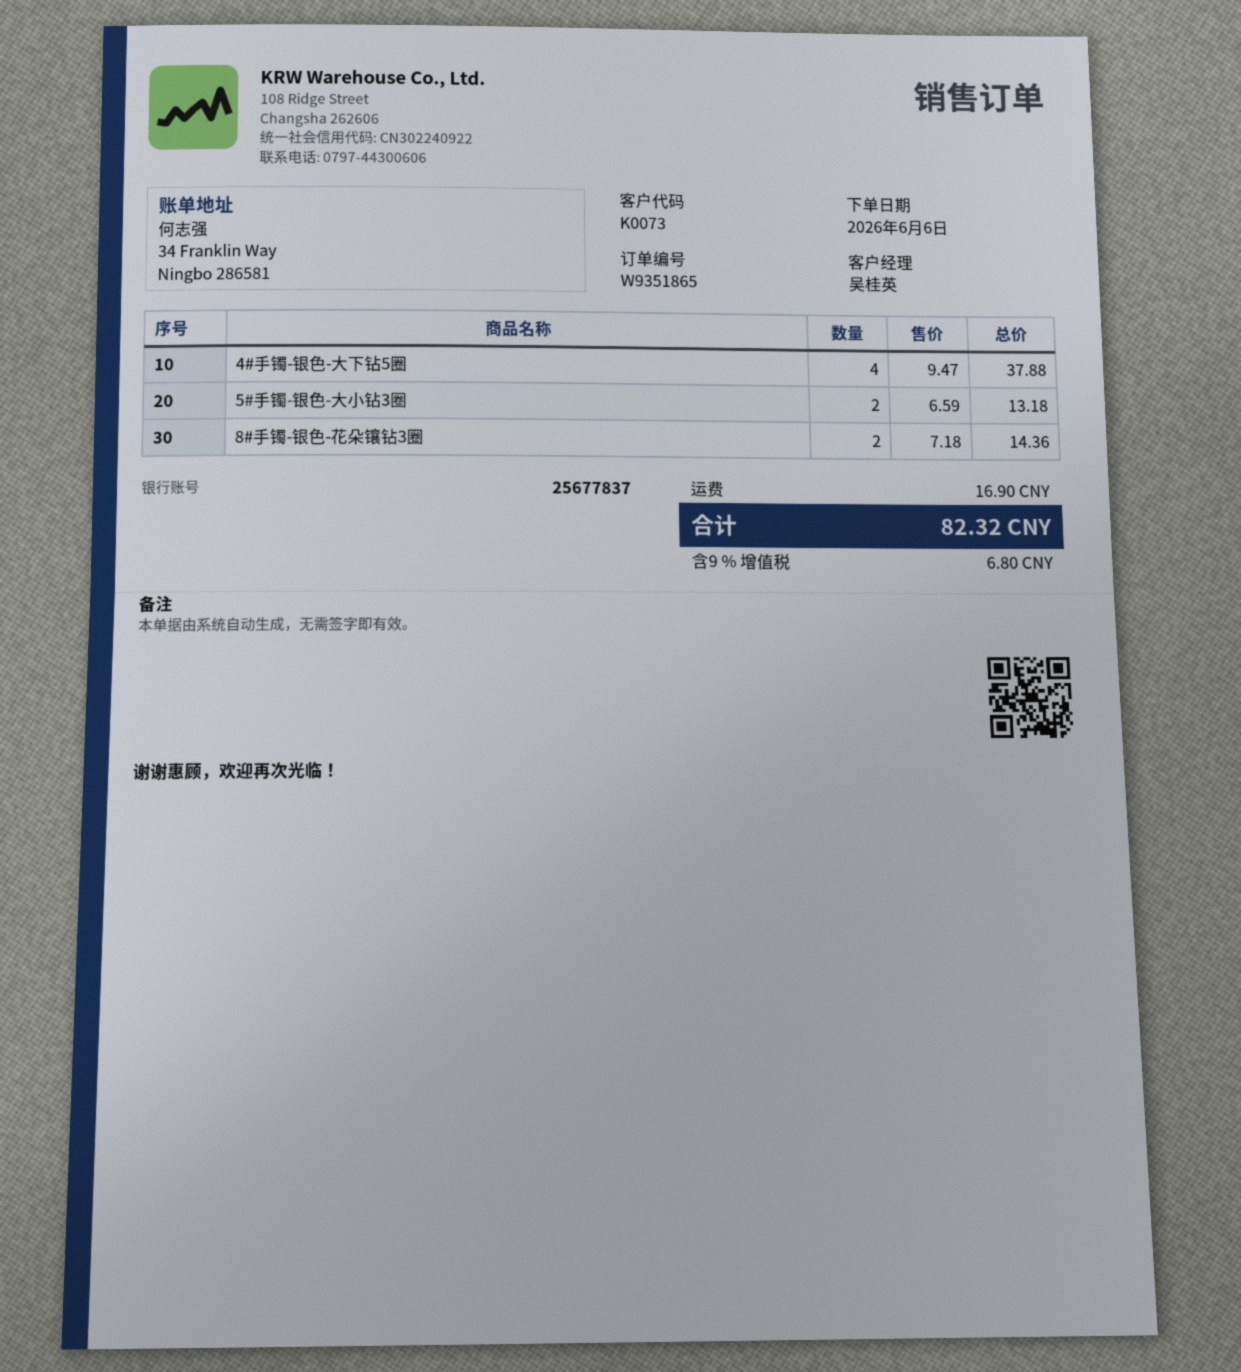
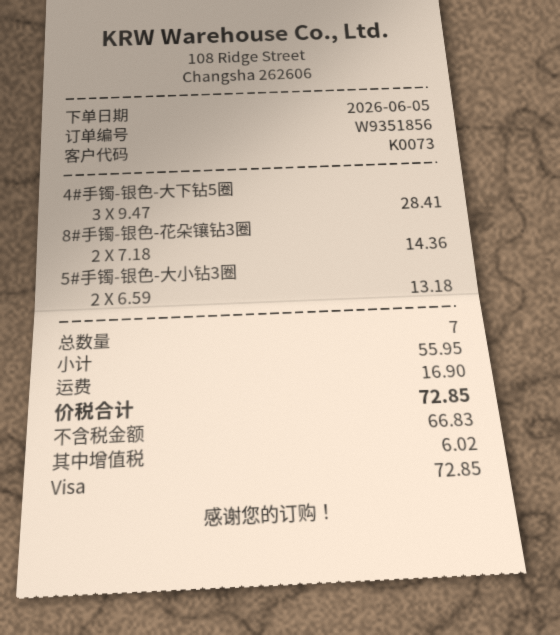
order number: W9351865 -> W9351856
order date: 2026-06-06 -> 2026-06-05
4#手镯-银色-大下钻5圈: 4 x 9.47 = 37.88 -> 3 x 9.47 = 28.41
tax: 6.80 -> 6.02
total: 82.32 -> 72.85

